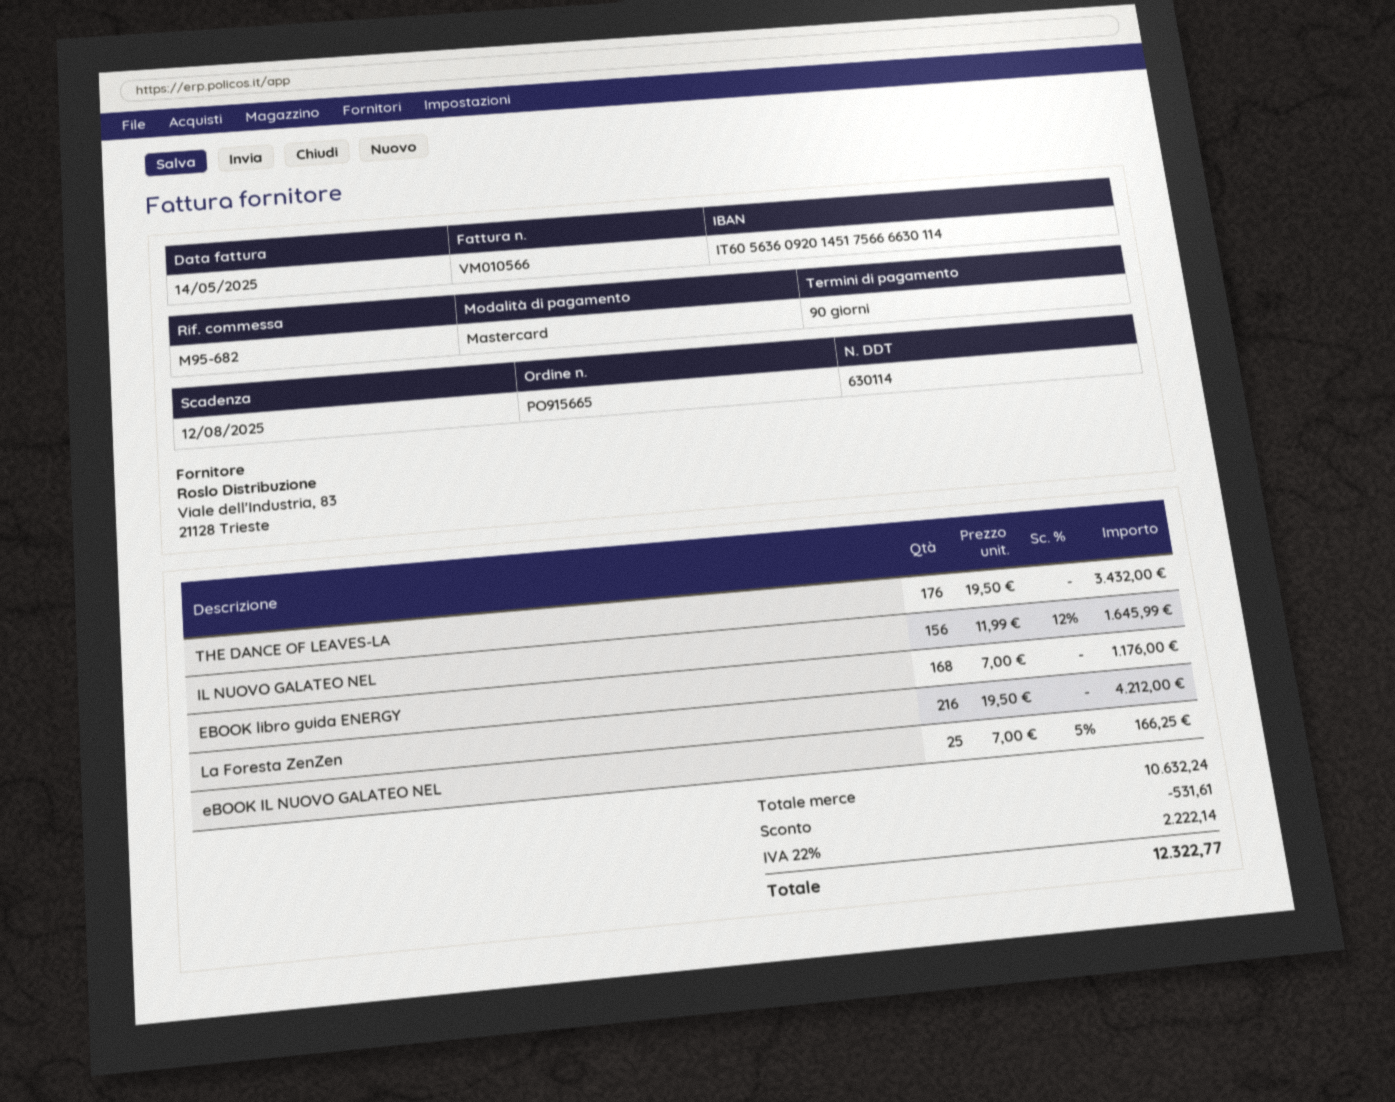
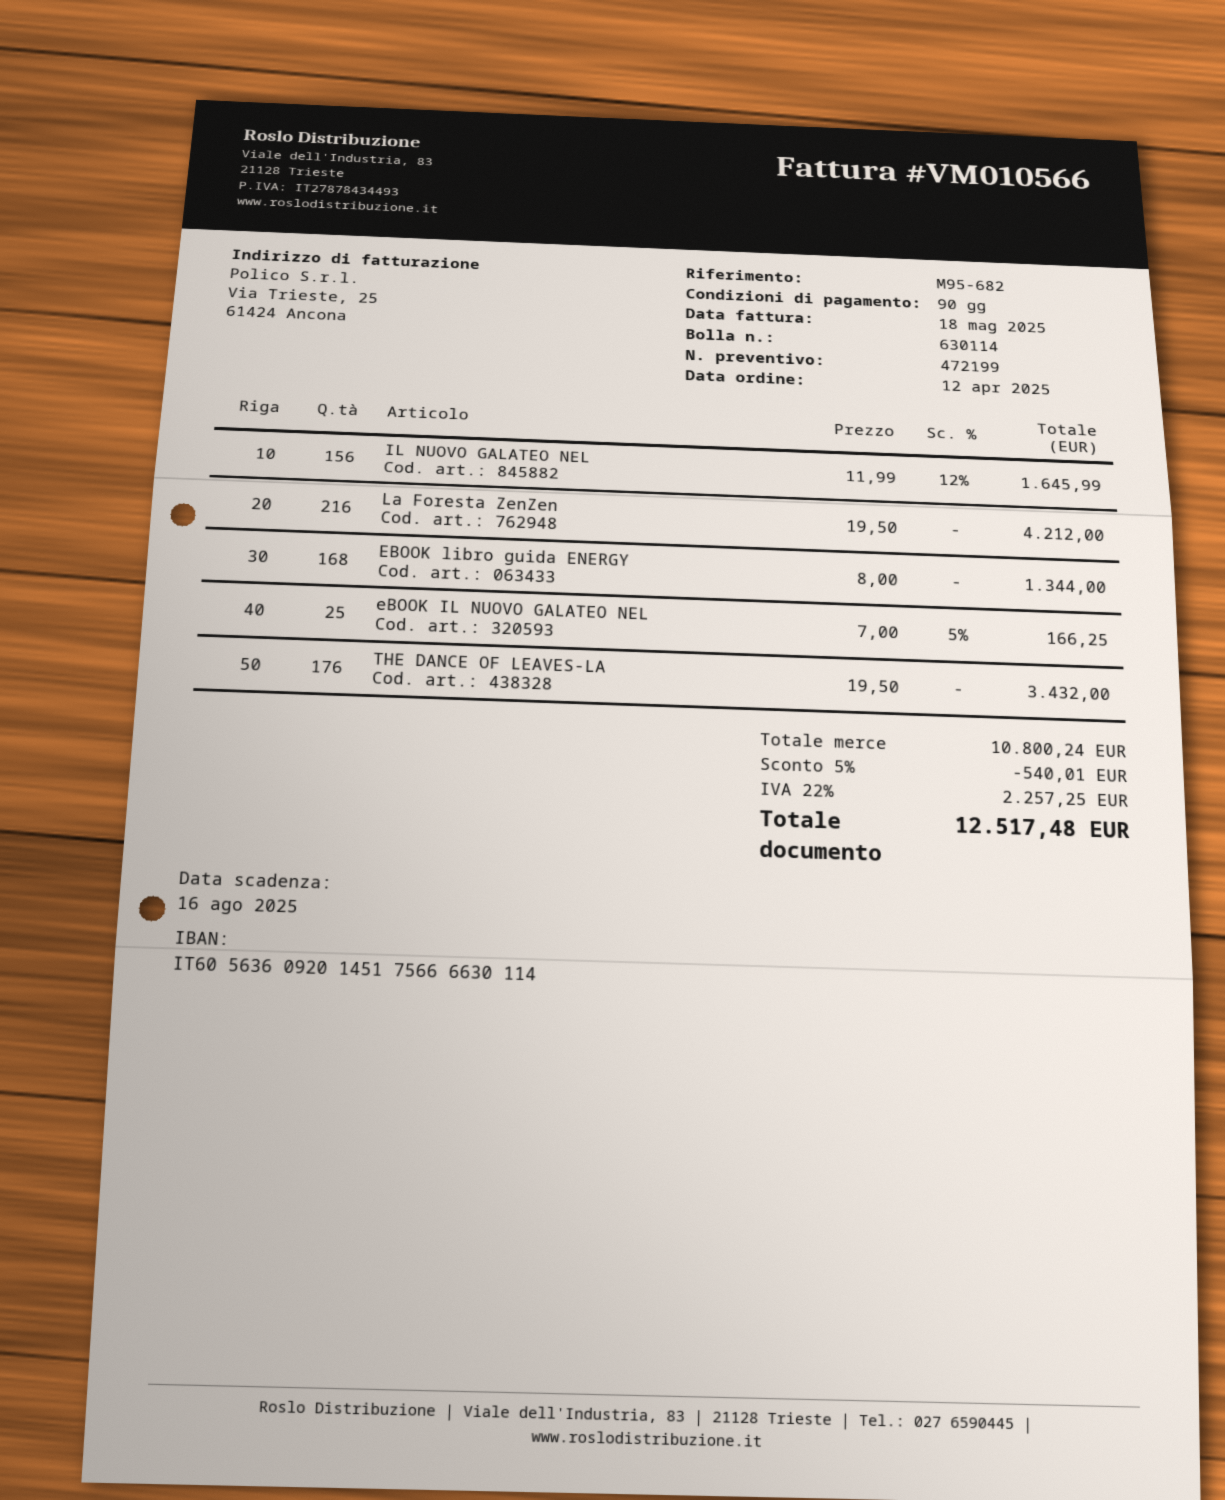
invoice date: 2025-05-14 -> 2025-05-18
due date: 2025-08-12 -> 2025-08-16
EBOOK libro guida ENERGY: 168 x 7.00 = 1176.00 -> 168 x 8.00 = 1344.00
subtotal: 10632.24 -> 10800.24
discount: 531.61 -> 540.01
tax: 22% = 2222.14 -> 22% = 2257.25
total: 12322.77 -> 12517.48

